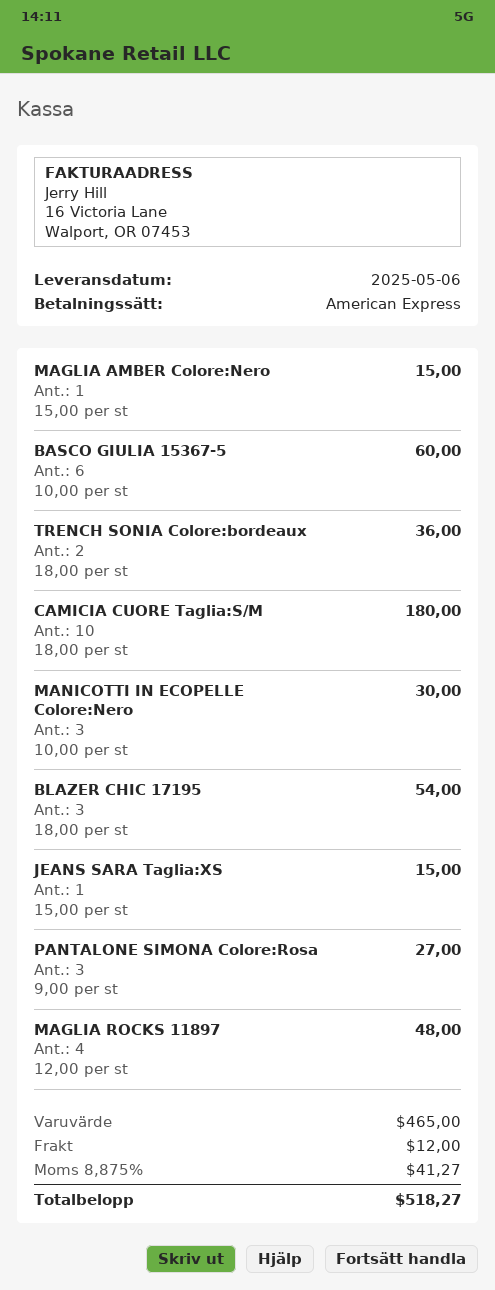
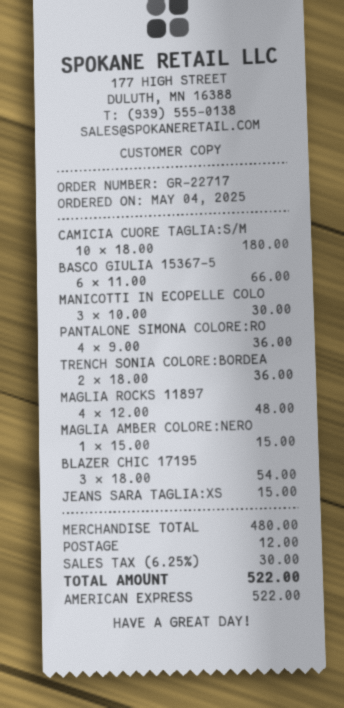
BASCO GIULIA 15367-5: 6 x 10.00 = 60.00 -> 6 x 11.00 = 66.00
PANTALONE SIMONA Colore:Rosa: 3 x 9.00 = 27.00 -> 4 x 9.00 = 36.00
subtotal: 465.00 -> 480.00
tax: 8.875% = 41.27 -> 6.25% = 30.00
total: 518.27 -> 522.00

